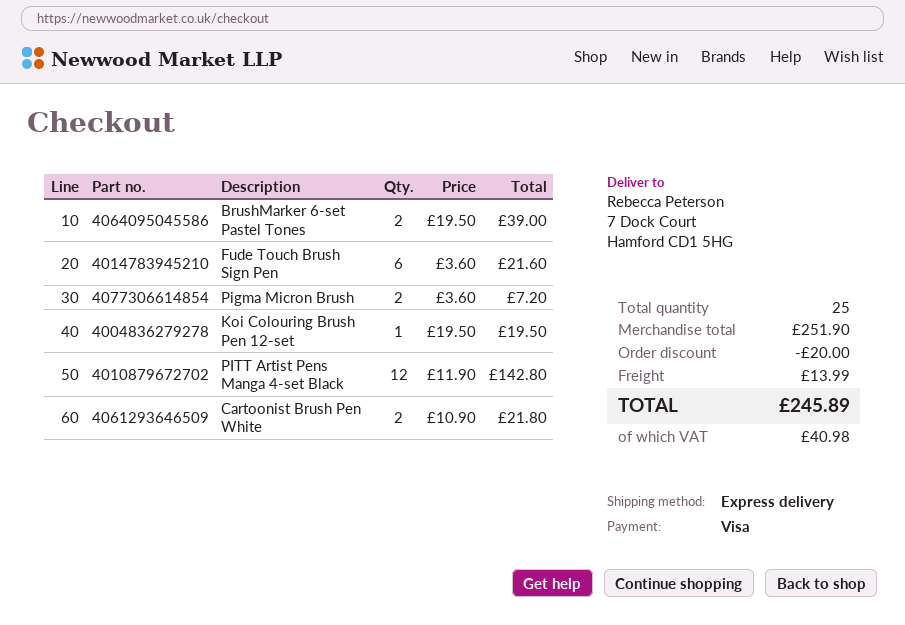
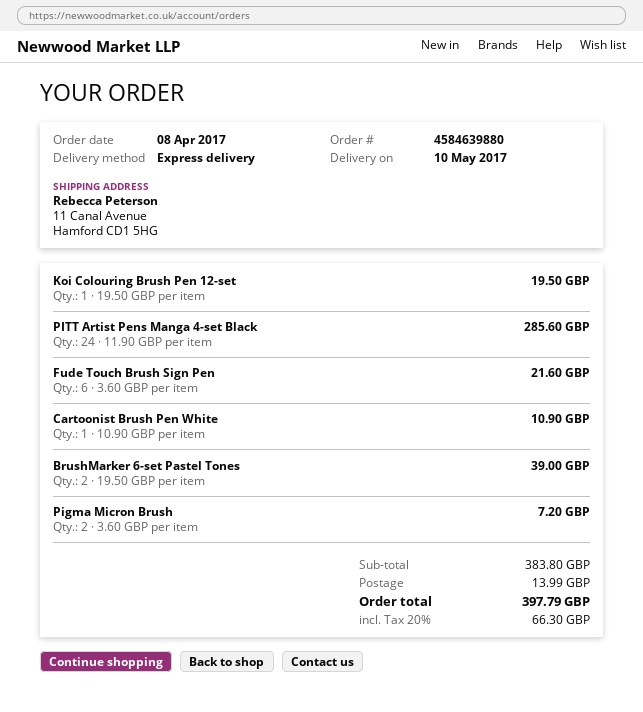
ship to: 7 Dock Court, Hamford CD1 5HG -> 11 Canal Avenue, Hamford CD1 5HG
PITT Artist Pens Manga 4-set Black: 12 x 11.90 = 142.80 -> 24 x 11.90 = 285.60
Cartoonist Brush Pen White: 2 x 10.90 = 21.80 -> 1 x 10.90 = 10.90
subtotal: 251.90 -> 383.80
discount: 20.00 -> none
tax: 40.98 -> 66.30
total: 245.89 -> 397.79

